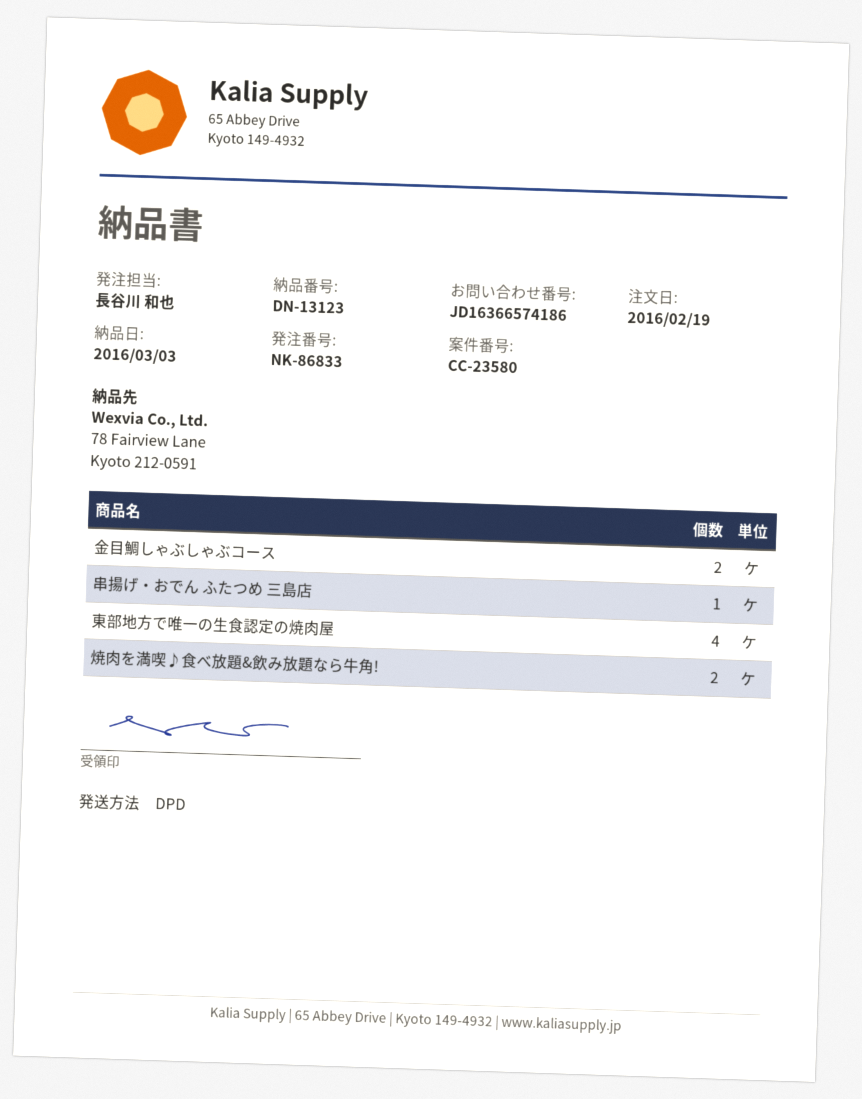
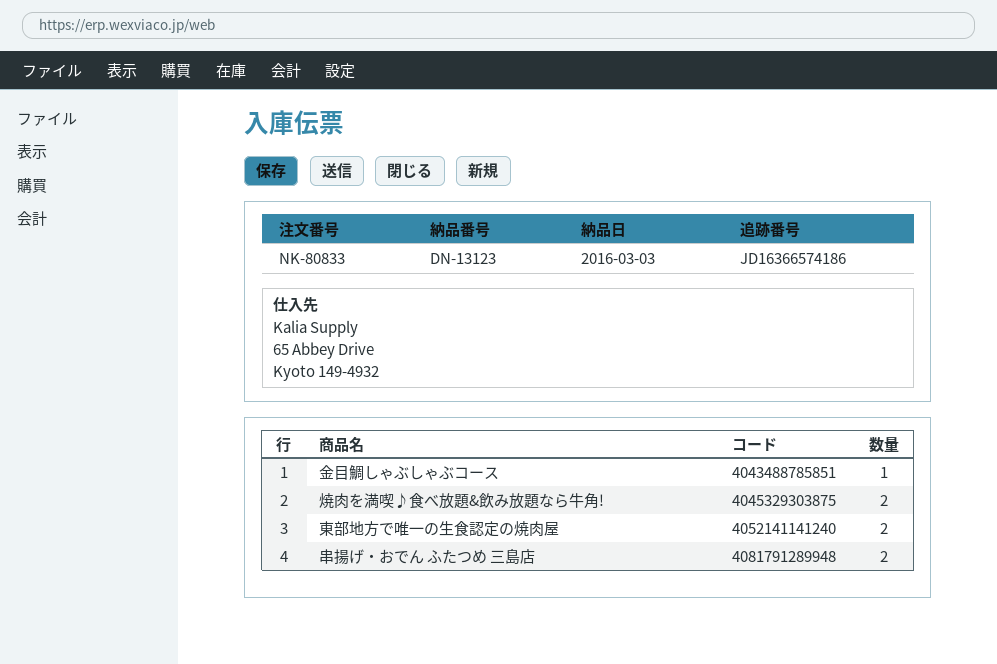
order number: NK-86833 -> NK-80833
金目鯛しゃぶしゃぶコース: 2 -> 1
串揚げ・おでん ふたつめ 三島店: 1 -> 2
東部地方で唯一の生食認定の焼肉屋: 4 -> 2

